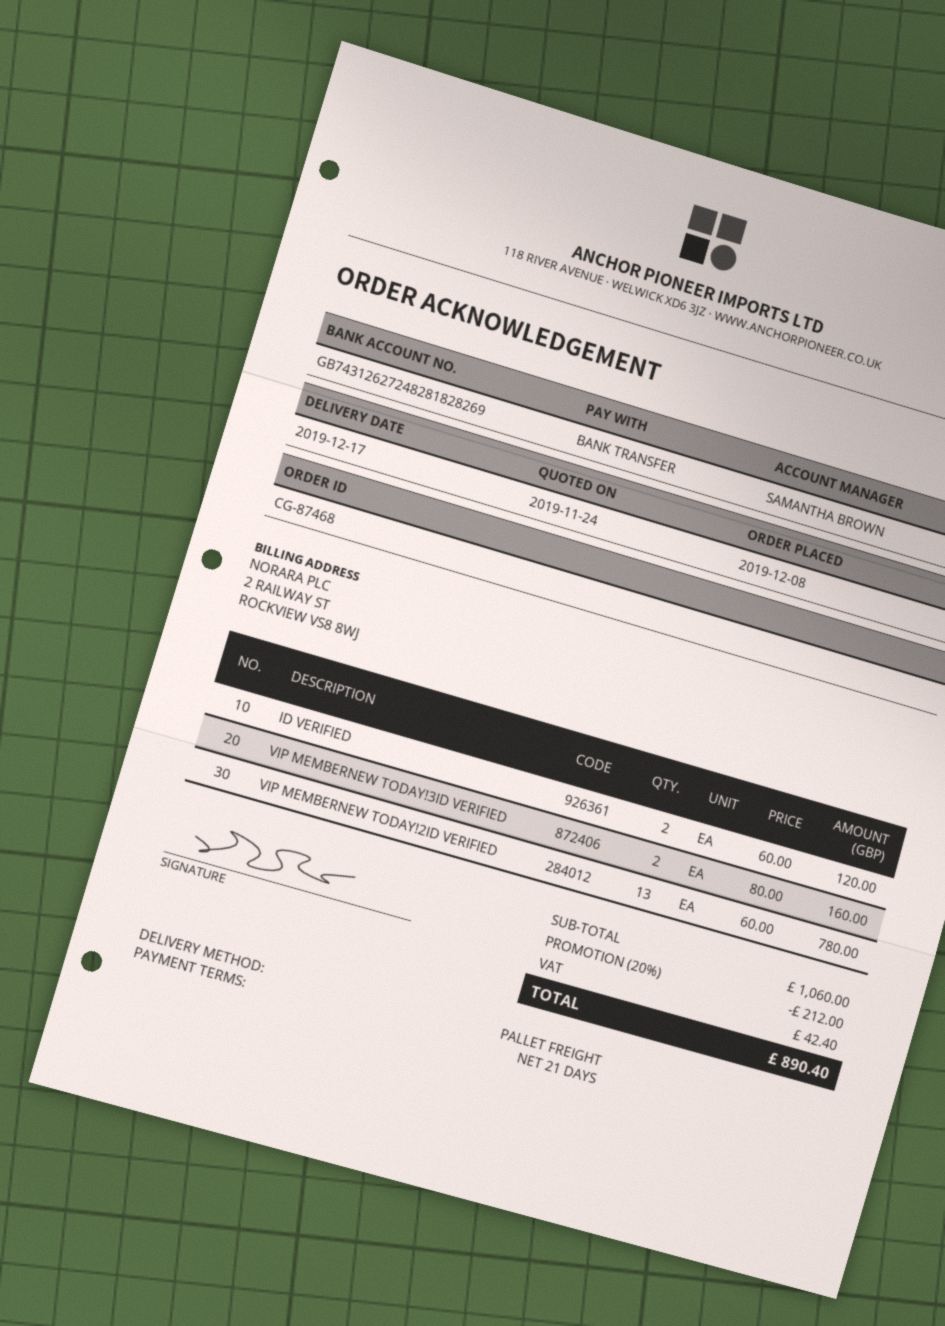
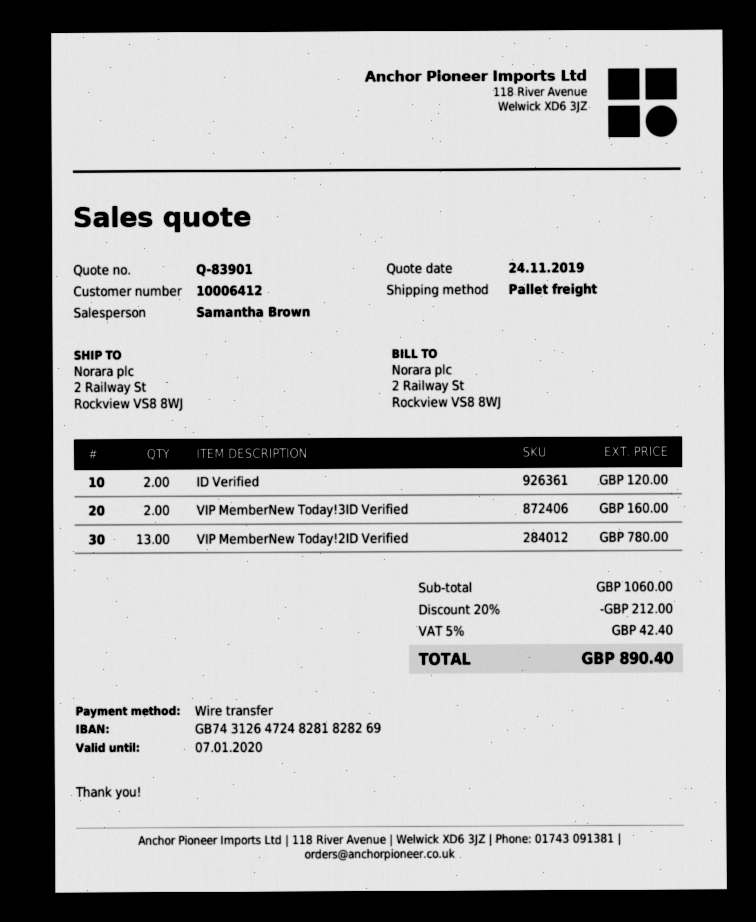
bank account: GB74312627248281828269 -> GB74312647248281828269

